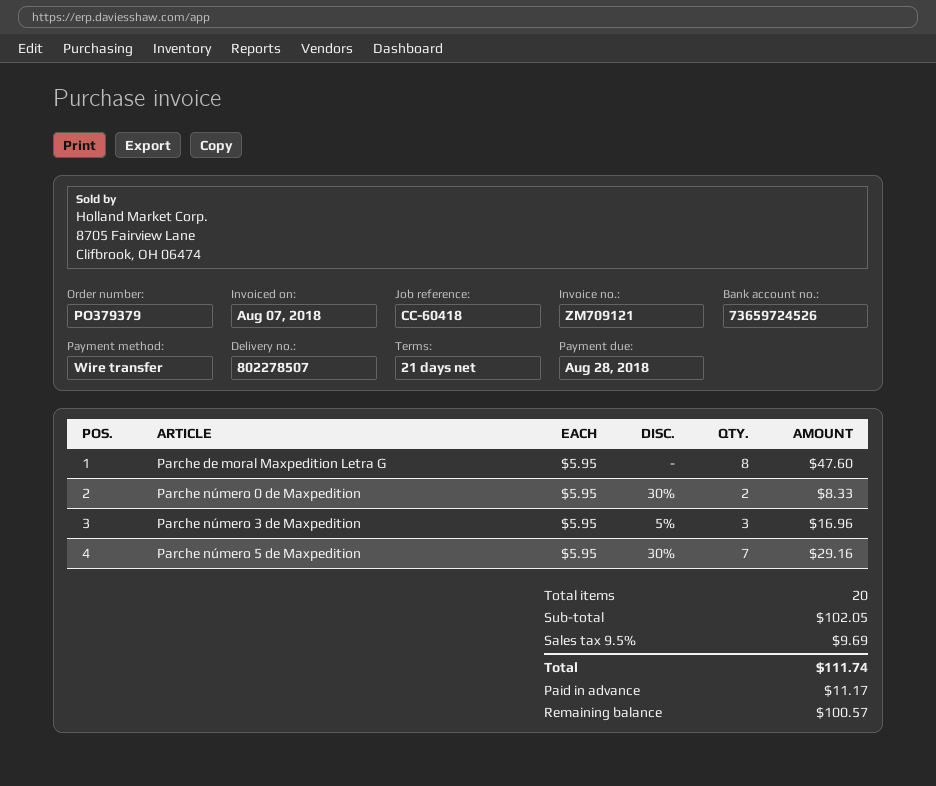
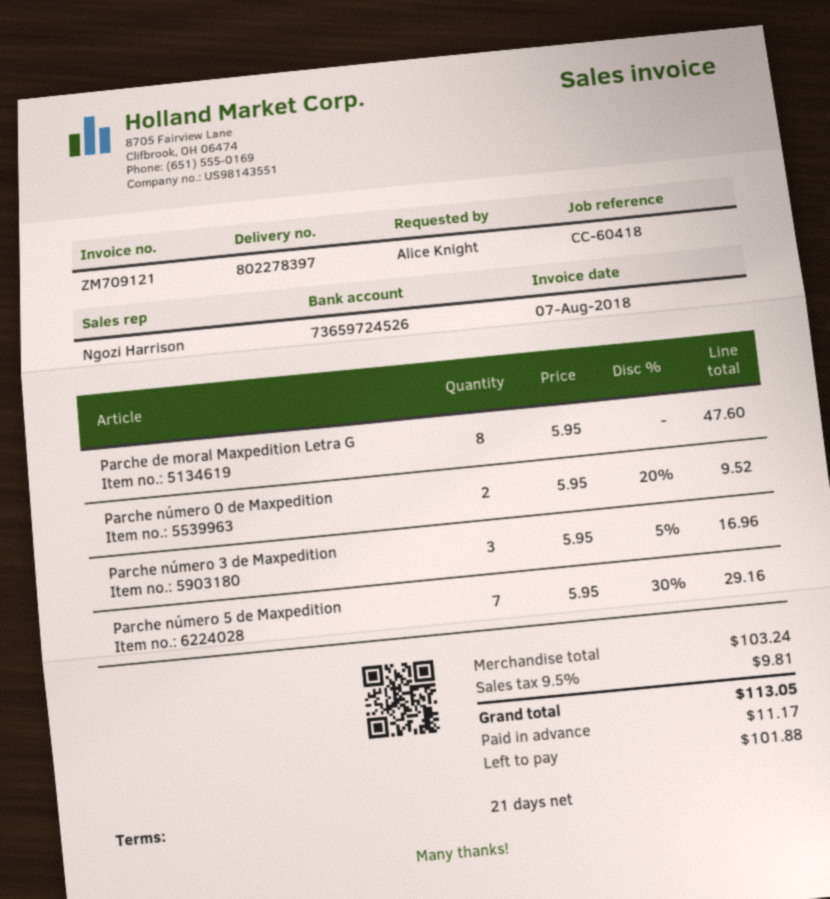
delivery note number: 802278507 -> 802278397
Parche número 0 de Maxpedition: 2 x 5.95 - 30% = 8.33 -> 2 x 5.95 - 20% = 9.52
subtotal: 102.05 -> 103.24
tax: 9.5% = 9.69 -> 9.5% = 9.81
total: 111.74 -> 113.05
balance: 100.57 -> 101.88

